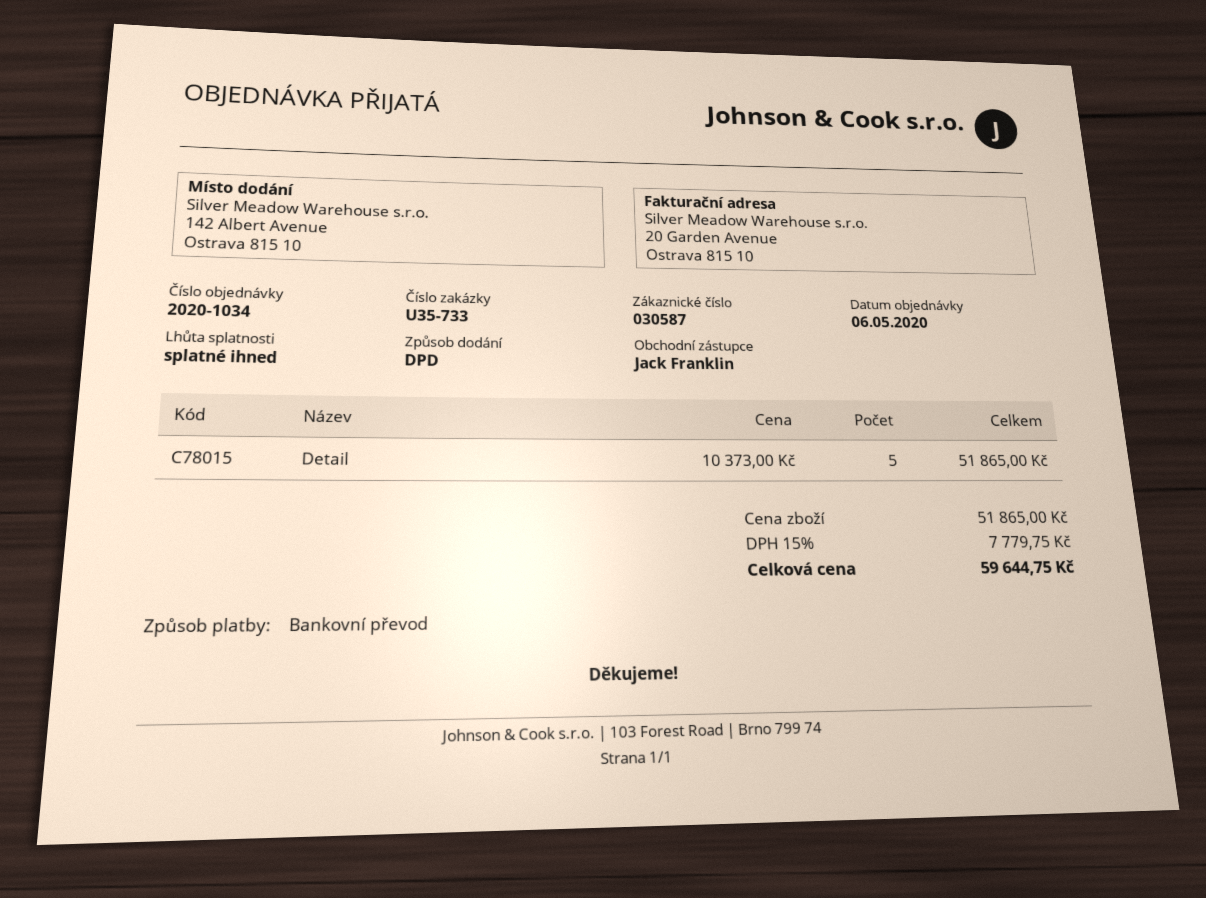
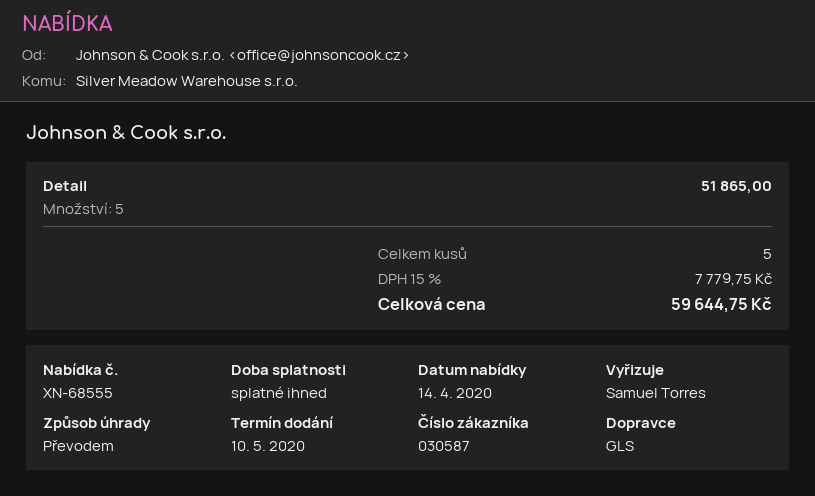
sales rep: Jack Franklin -> Samuel Torres
shipping method: DPD -> GLS

